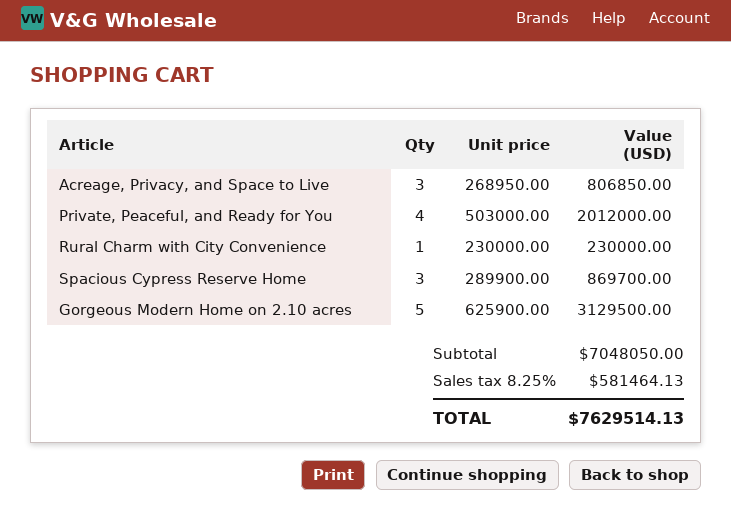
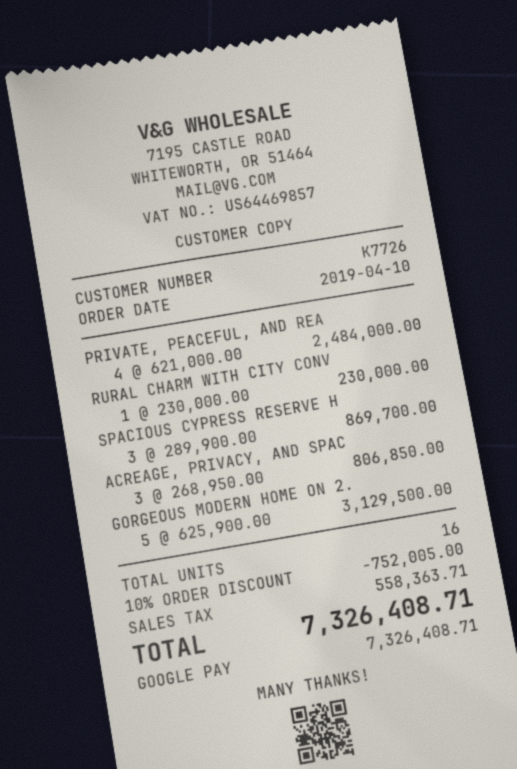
Private, Peaceful, and Ready for You: 4 x 503000.00 = 2012000.00 -> 4 x 621000.00 = 2484000.00
discount: none -> 10% = 752005.00
tax: 581464.13 -> 558363.71
total: 7629514.13 -> 7326408.71

